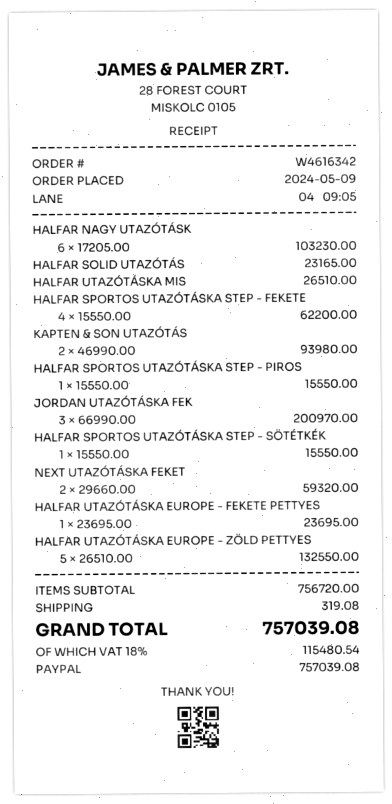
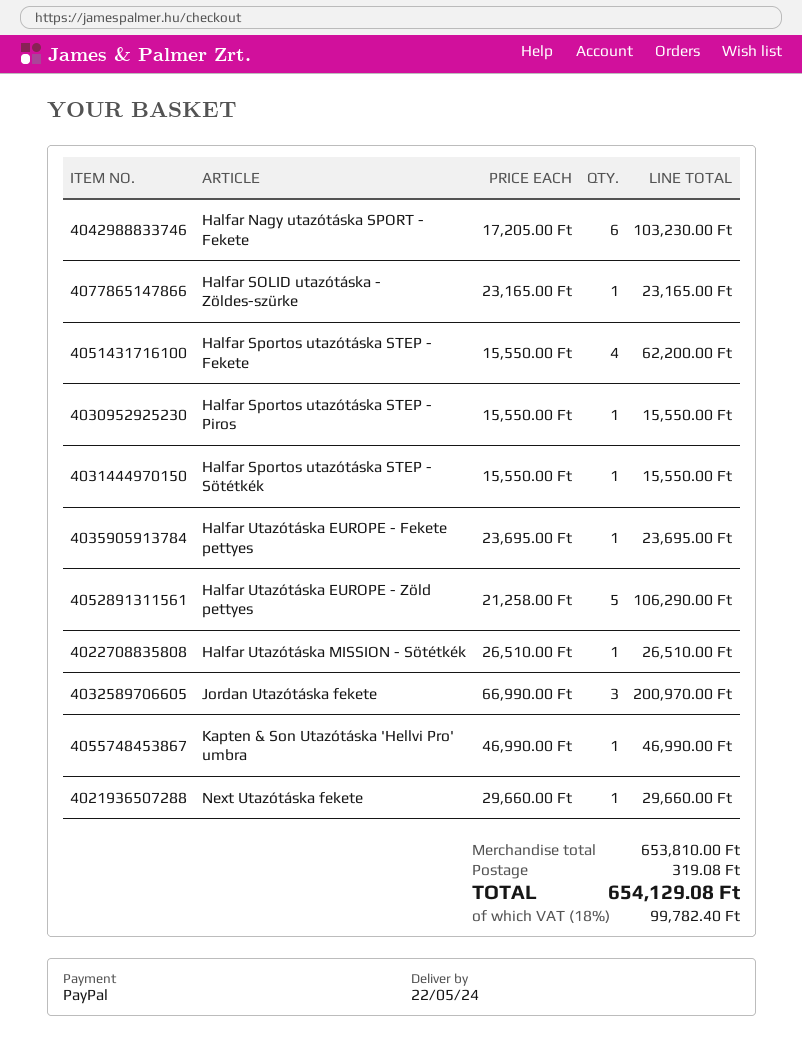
KAPTEN & SON UTAZÓTÁS: 2 x 46990.00 = 93980.00 -> 1 x 46990.00 = 46990.00
NEXT UTAZÓTÁSKA FEKET: 2 x 29660.00 = 59320.00 -> 1 x 29660.00 = 29660.00
HALFAR UTAZÓTÁSKA EUROPE - ZÖLD PETTYES: 5 x 26510.00 = 132550.00 -> 5 x 21258.00 = 106290.00
subtotal: 756720.00 -> 653810.00
tax: 18% = 115480.54 -> 18% = 99782.40
total: 757039.08 -> 654129.08

